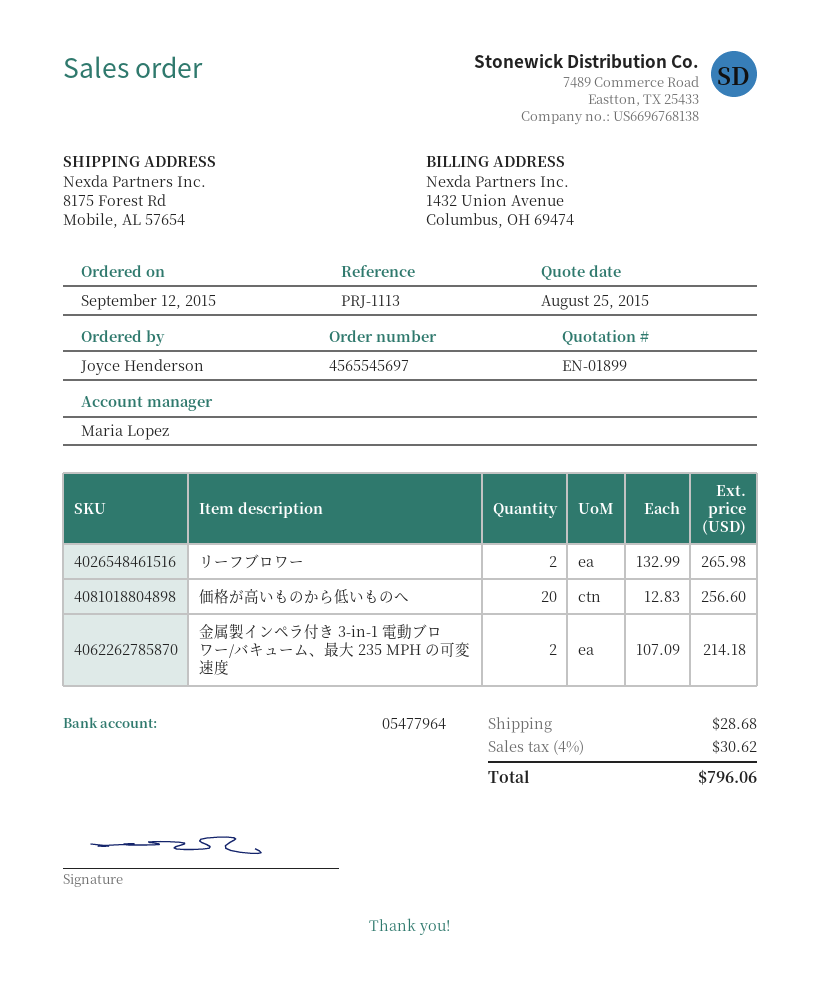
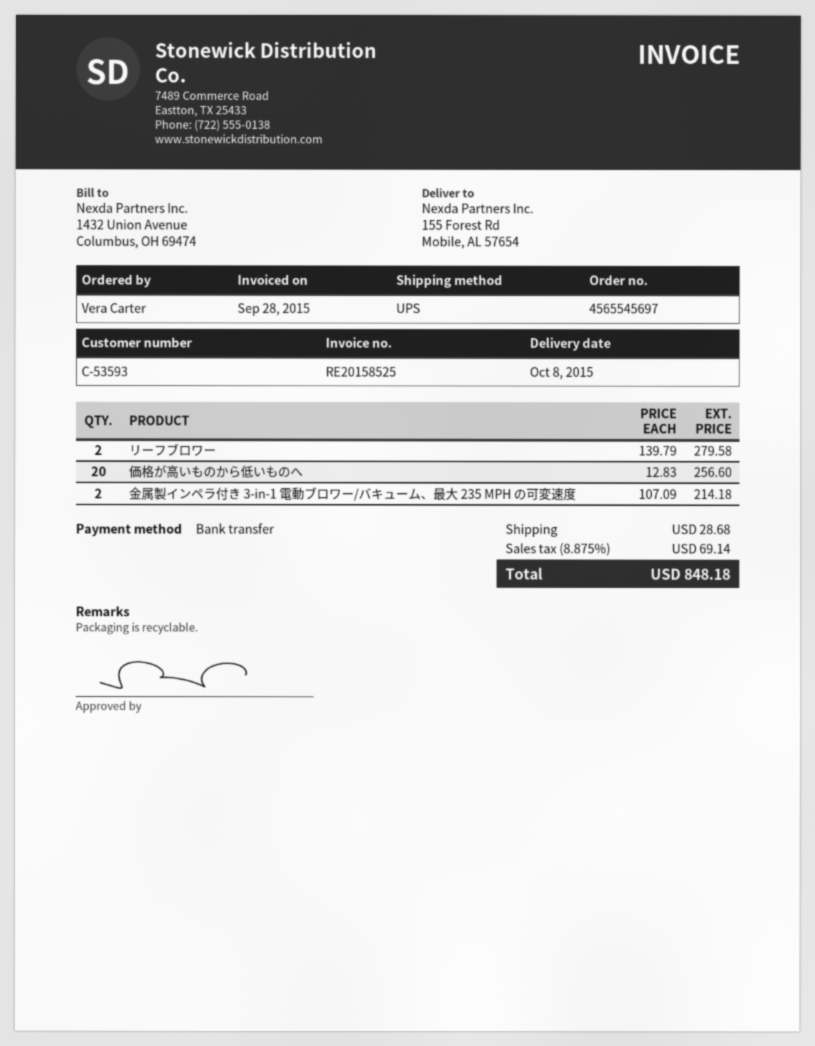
ordered by: Joyce Henderson -> Vera Carter
ship to: 8175 Forest Rd, Mobile, AL 57654 -> 155 Forest Rd, Mobile, AL 57654
リーフブロワー: 2 x 132.99 = 265.98 -> 2 x 139.79 = 279.58
tax: 4% = 30.62 -> 8.875% = 69.14
total: 796.06 -> 848.18

